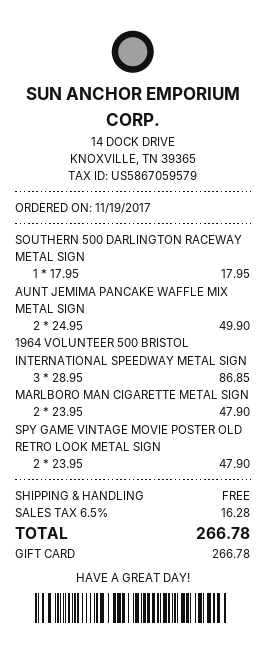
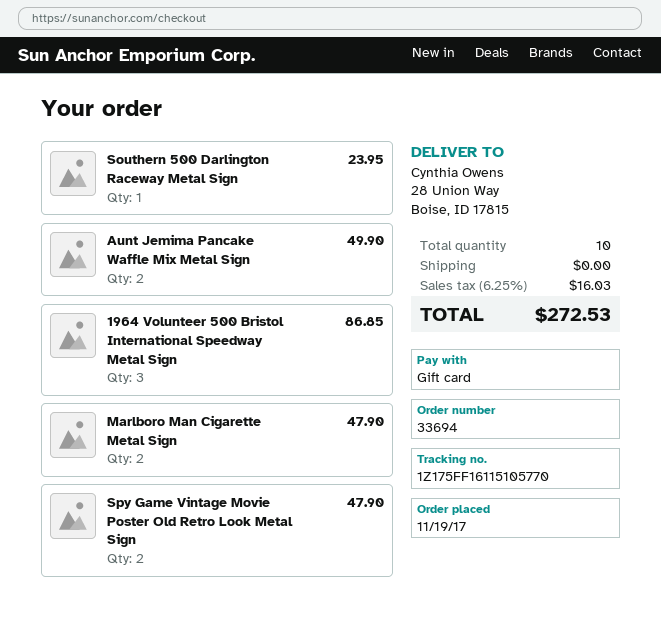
SOUTHERN 500 DARLINGTON RACEWAY METAL SIGN: 1 for 17.95 -> 1 for 23.95
tax: 6.5% = 16.28 -> 6.25% = 16.03
total: 266.78 -> 272.53

